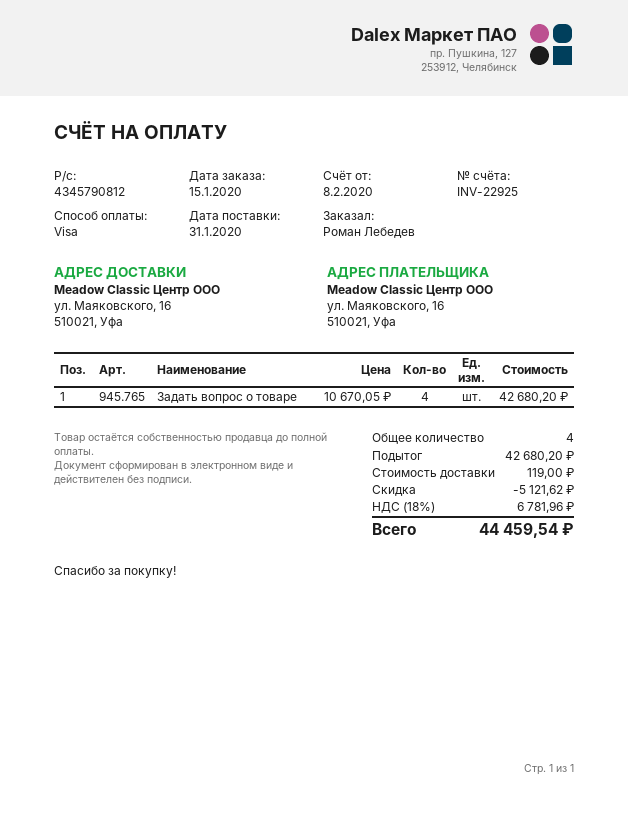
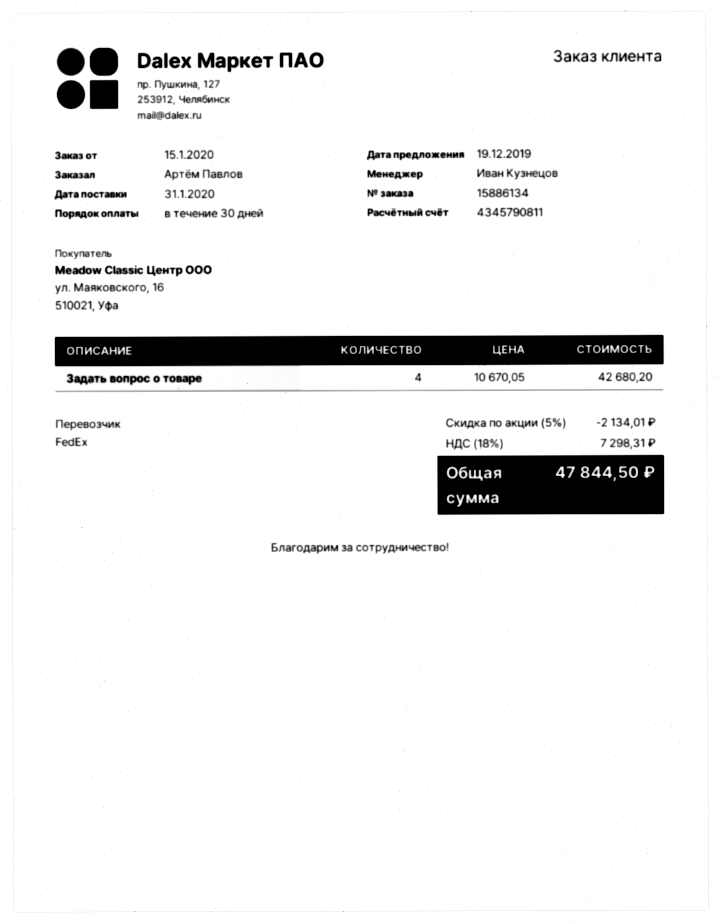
ordered by: Роман Лебедев -> Артём Павлов
bank account: 4345790812 -> 4345790811
discount: 5121.62 -> 2134.01
shipping: 119.00 -> none
tax: 18% = 6781.96 -> 18% = 7298.31
total: 44459.54 -> 47844.50

